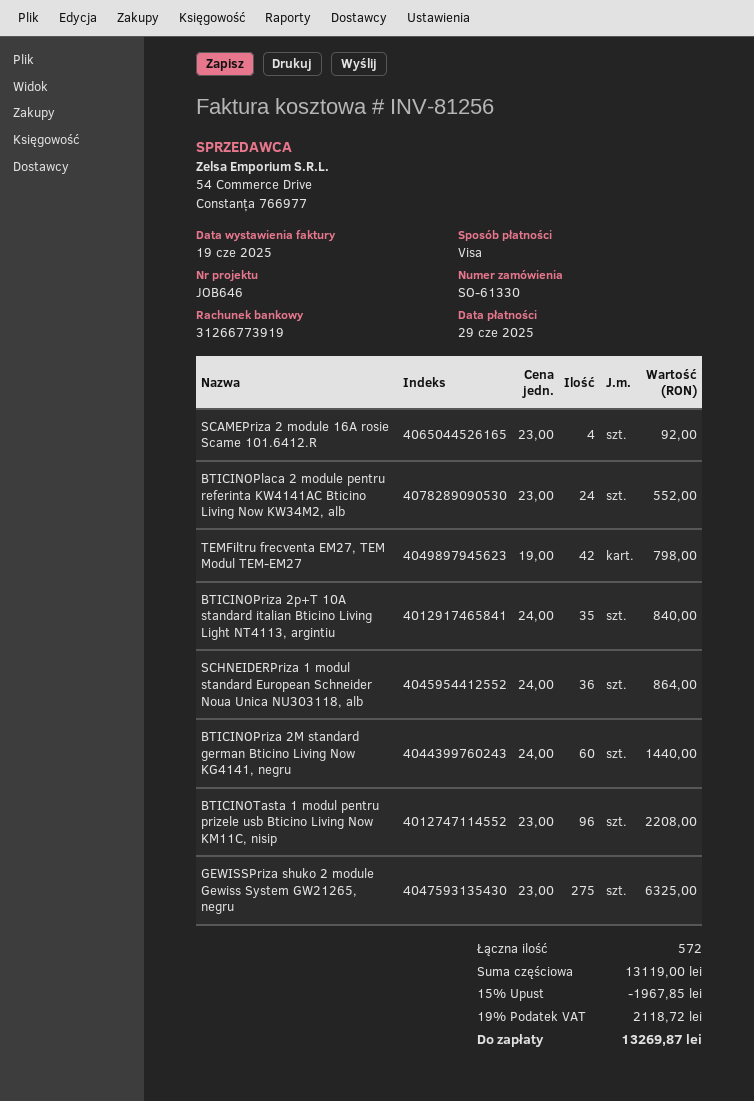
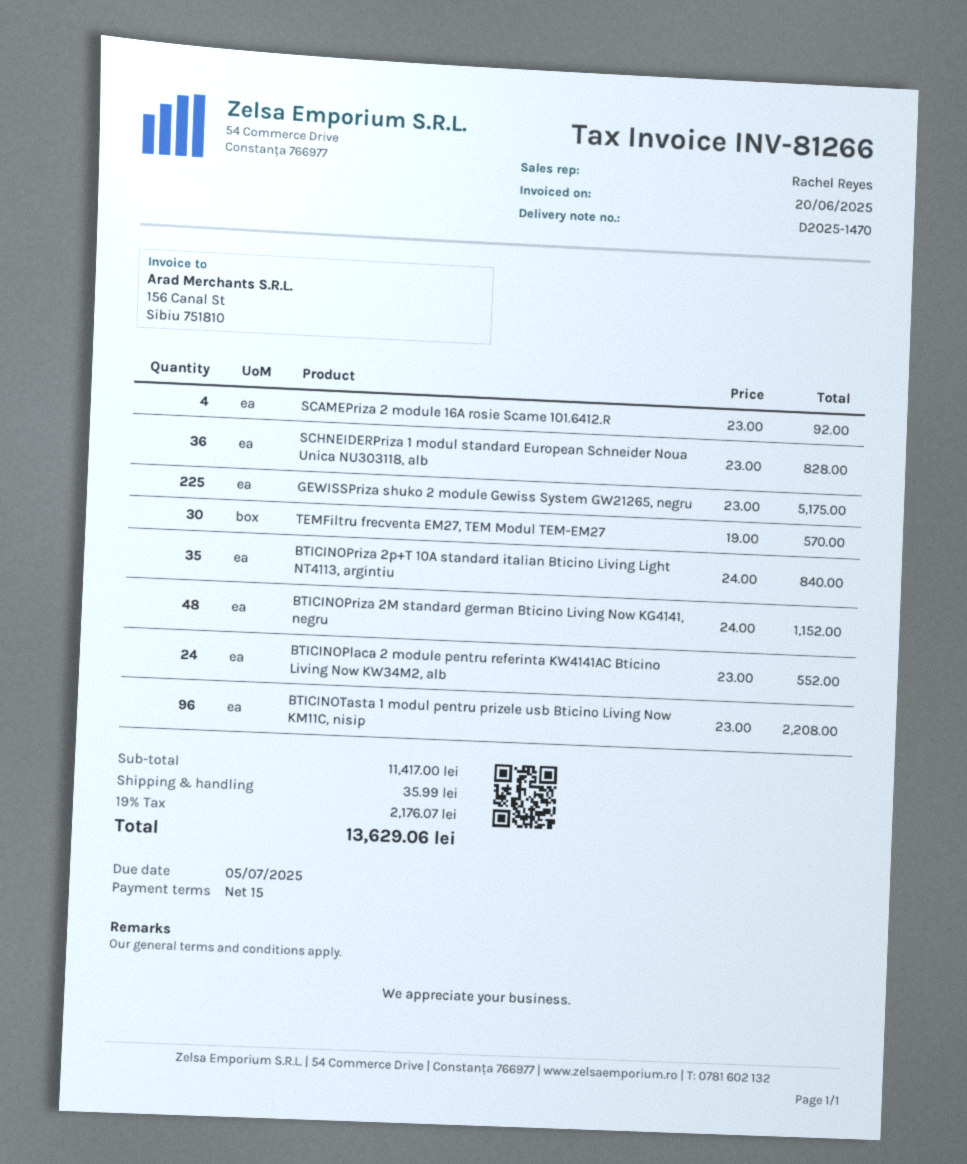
invoice number: INV-81256 -> INV-81266
invoice date: 2025-06-19 -> 2025-06-20
due date: 2025-06-29 -> 2025-07-05
TEMFiltru frecventa EM27, TEM Modul TEM-EM27: 42 x 19.00 = 798.00 -> 30 x 19.00 = 570.00
SCHNEIDERPriza 1 modul standard European Schneider Noua Unica NU303118, alb: 36 x 24.00 = 864.00 -> 36 x 23.00 = 828.00
BTICINOPriza 2M standard german Bticino Living Now KG4141, negru: 60 x 24.00 = 1440.00 -> 48 x 24.00 = 1152.00
GEWISSPriza shuko 2 module Gewiss System GW21265, negru: 275 x 23.00 = 6325.00 -> 225 x 23.00 = 5175.00
subtotal: 13119.00 -> 11417.00
discount: 15% = 1967.85 -> none
shipping: none -> 35.99
tax: 19% = 2118.72 -> 19% = 2176.07
total: 13269.87 -> 13629.06

